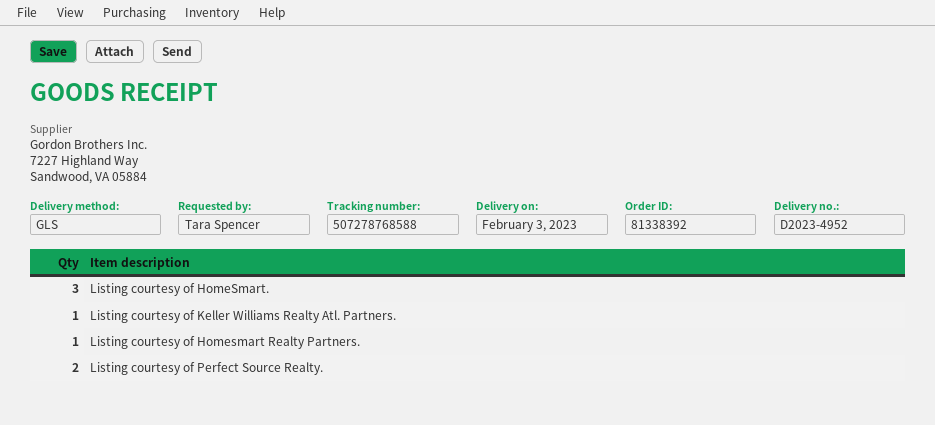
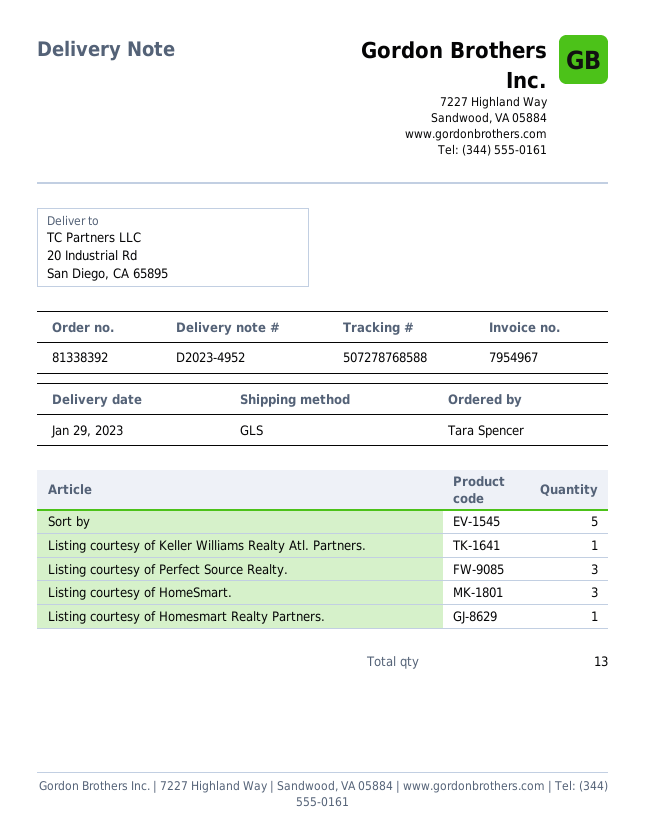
delivery date: 2023-02-03 -> 2023-01-29
Listing courtesy of Perfect Source Realty.: 2 -> 3
Sort by: none -> 5

